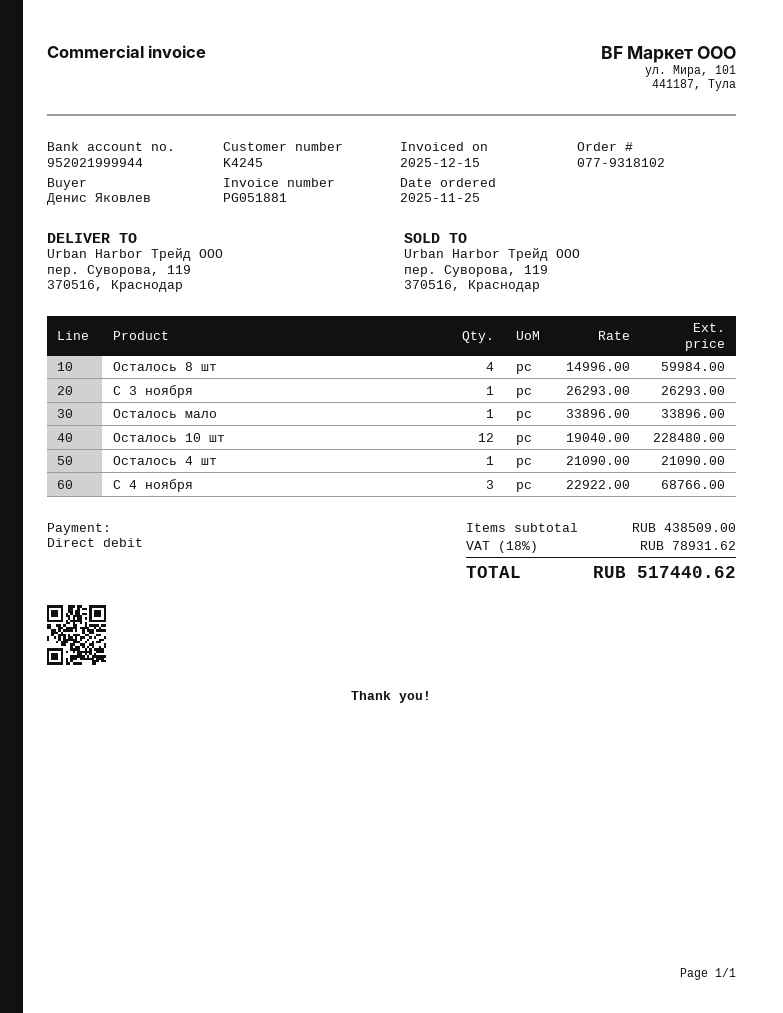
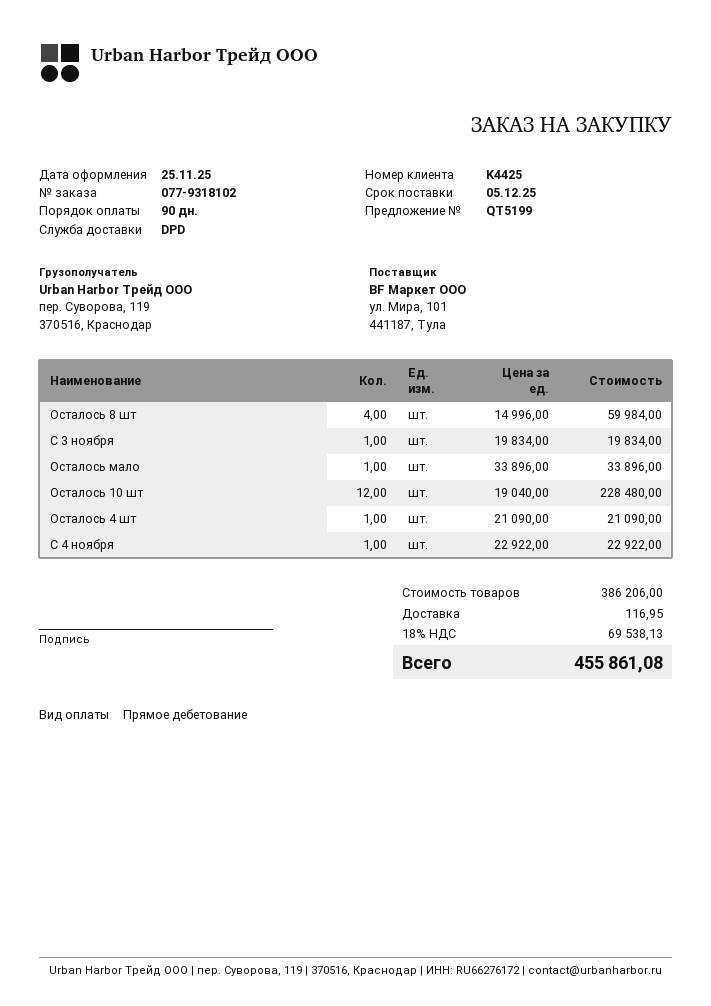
customer number: K4245 -> K4425
С 3 ноября: 1 x 26293.00 = 26293.00 -> 1 x 19834.00 = 19834.00
С 4 ноября: 3 x 22922.00 = 68766.00 -> 1 x 22922.00 = 22922.00
subtotal: 438509.00 -> 386206.00
shipping: none -> 116.95
tax: 18% = 78931.62 -> 18% = 69538.13
total: 517440.62 -> 455861.08

